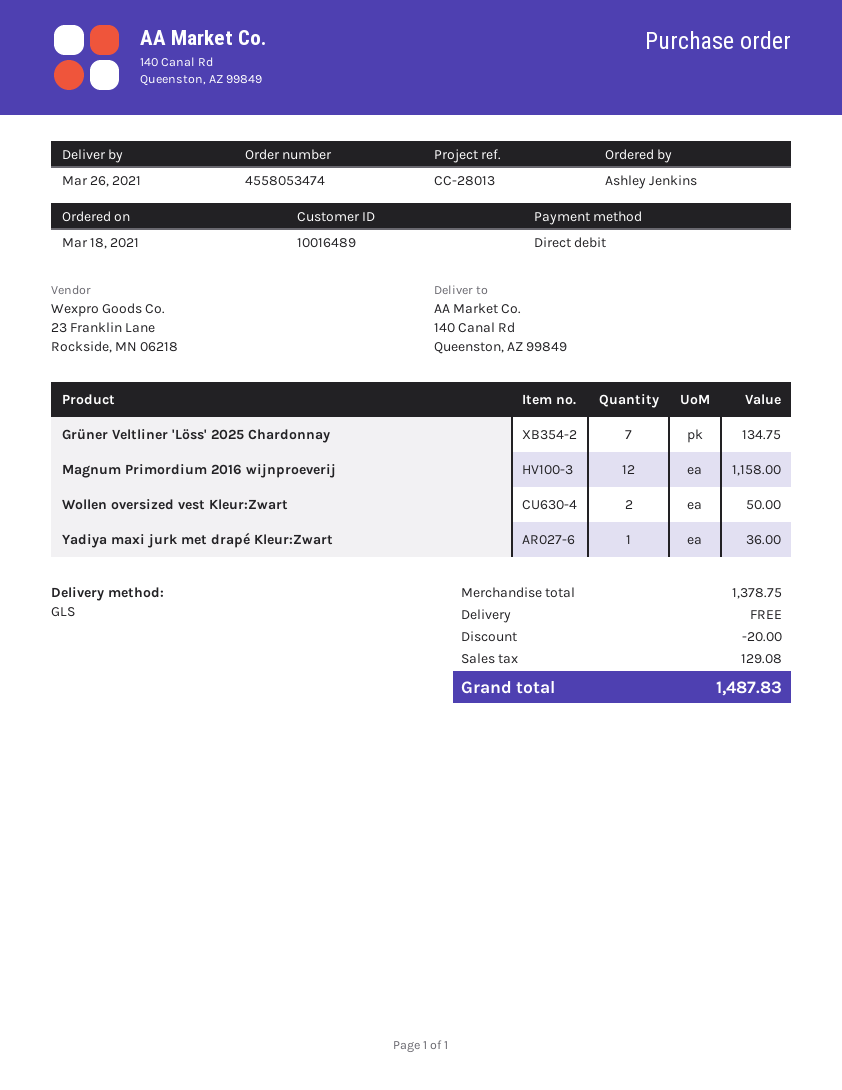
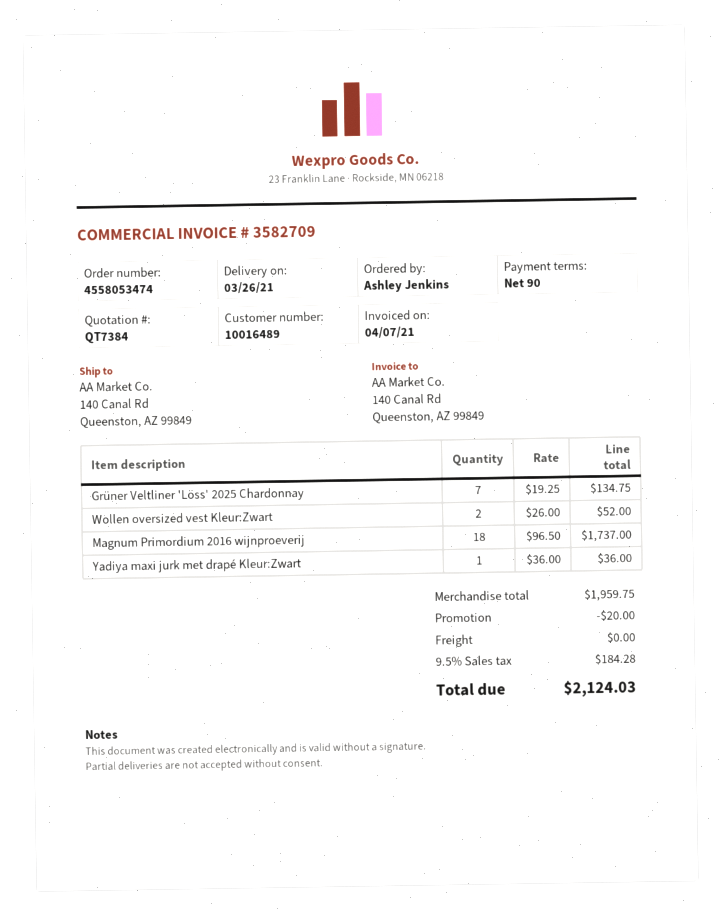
Magnum Primordium 2016 wijnproeverij: 12 for 1158.00 -> 18 for 1737.00
Wollen oversized vest Kleur:Zwart: 2 for 50.00 -> 2 for 52.00
subtotal: 1378.75 -> 1959.75
tax: 129.08 -> 184.28
total: 1487.83 -> 2124.03

